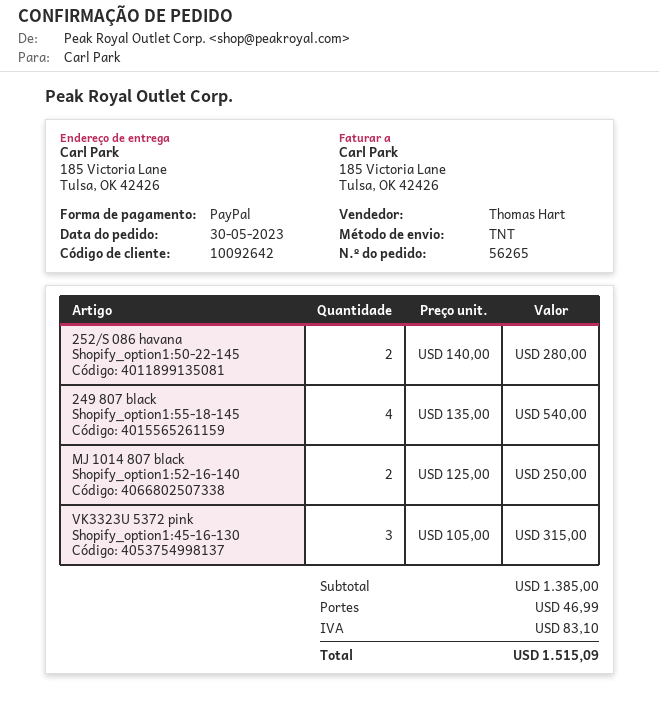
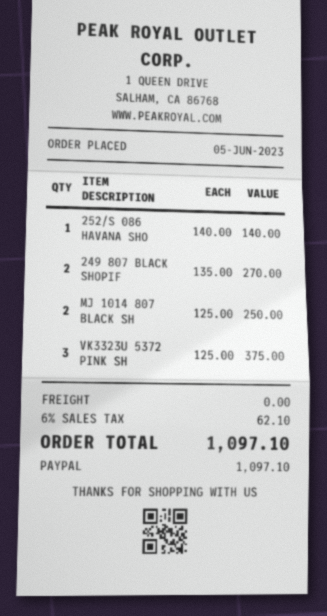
order date: 2023-05-30 -> 2023-06-05
252/S 086 havana Shopify_option1:50-22-145: 2 x 140.00 = 280.00 -> 1 x 140.00 = 140.00
249 807 black Shopify_option1:55-18-145: 4 x 135.00 = 540.00 -> 2 x 135.00 = 270.00
VK3323U 5372 pink Shopify_option1:45-16-130: 3 x 105.00 = 315.00 -> 3 x 125.00 = 375.00
shipping: 46.99 -> 0.00
tax: 83.10 -> 62.10
total: 1515.09 -> 1097.10

